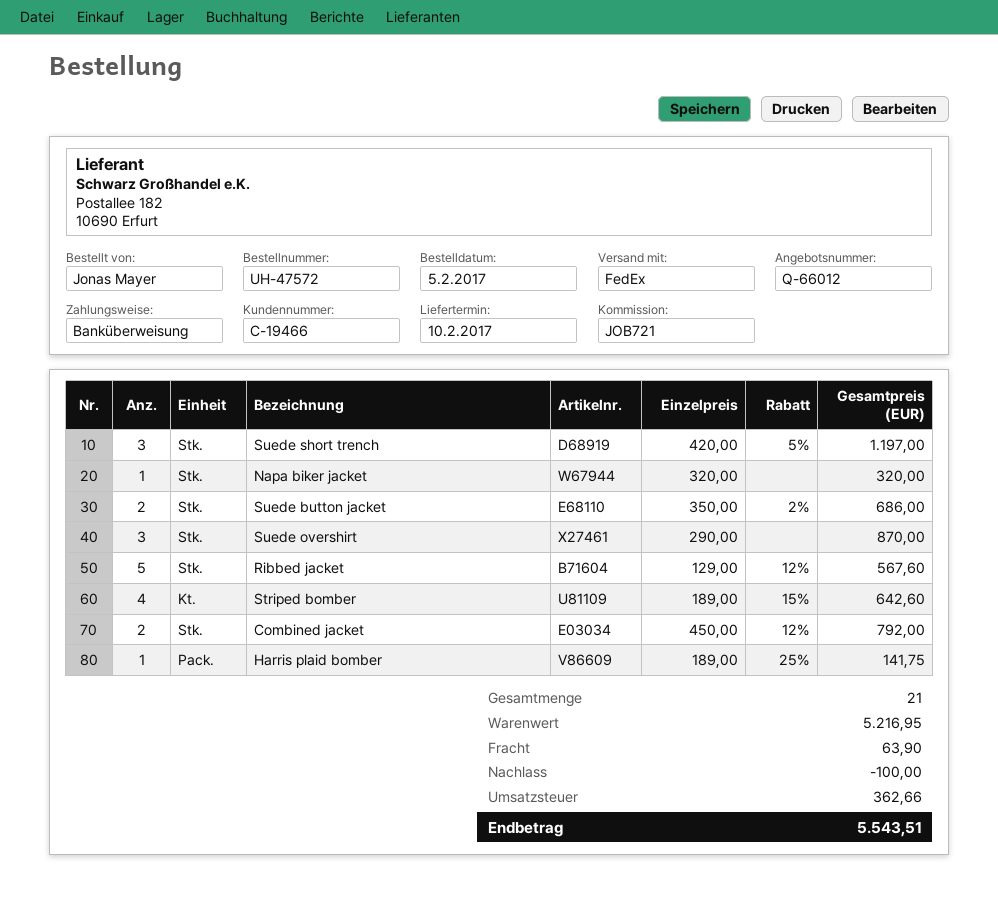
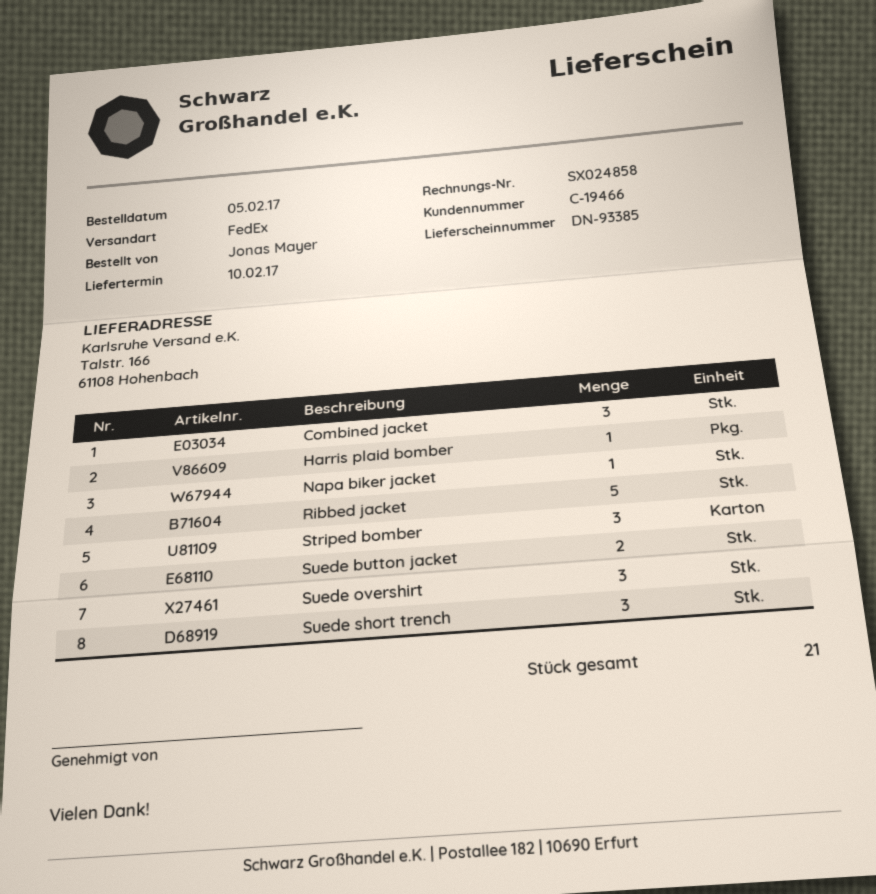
Striped bomber: 4 -> 3
Combined jacket: 2 -> 3

